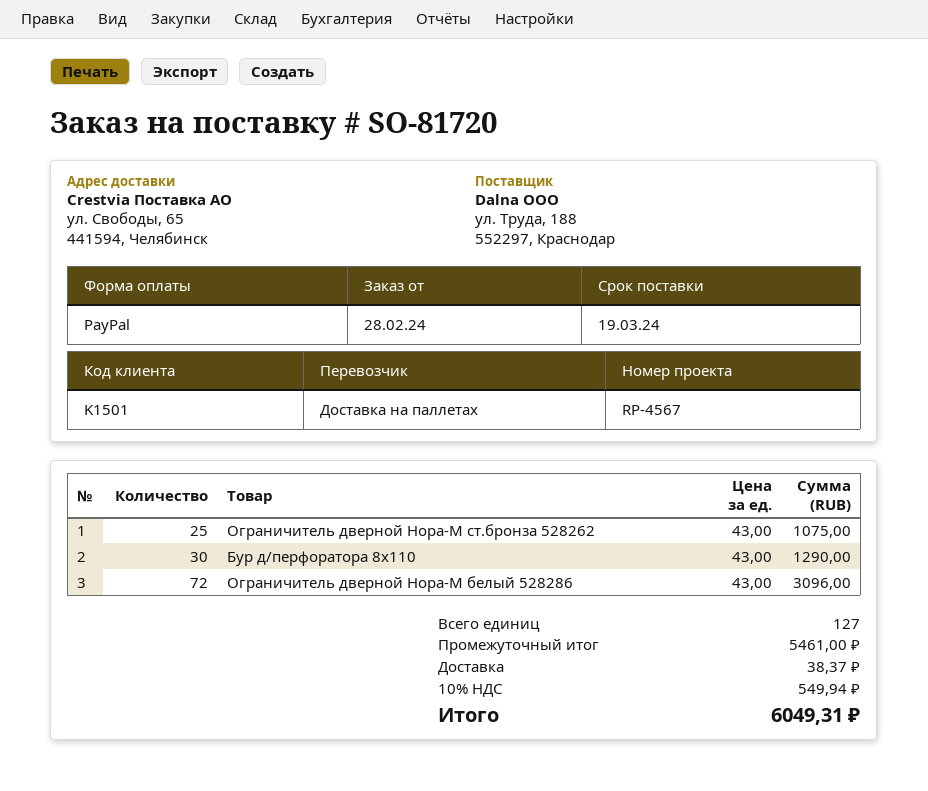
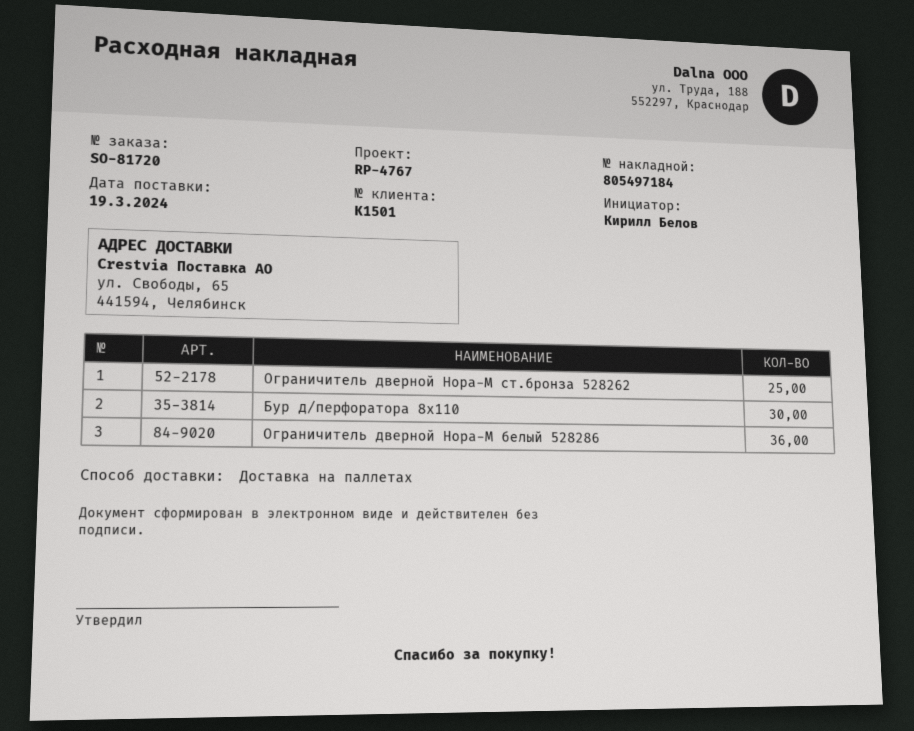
reference: RP-4567 -> RP-4767
Ограничитель дверной Нора-М белый 528286: 72 -> 36

